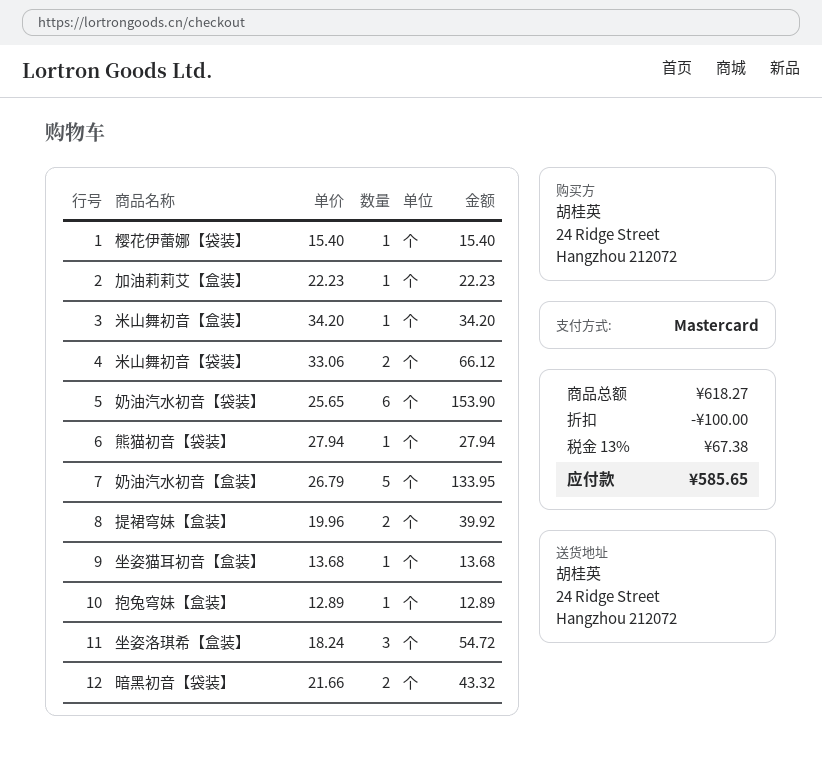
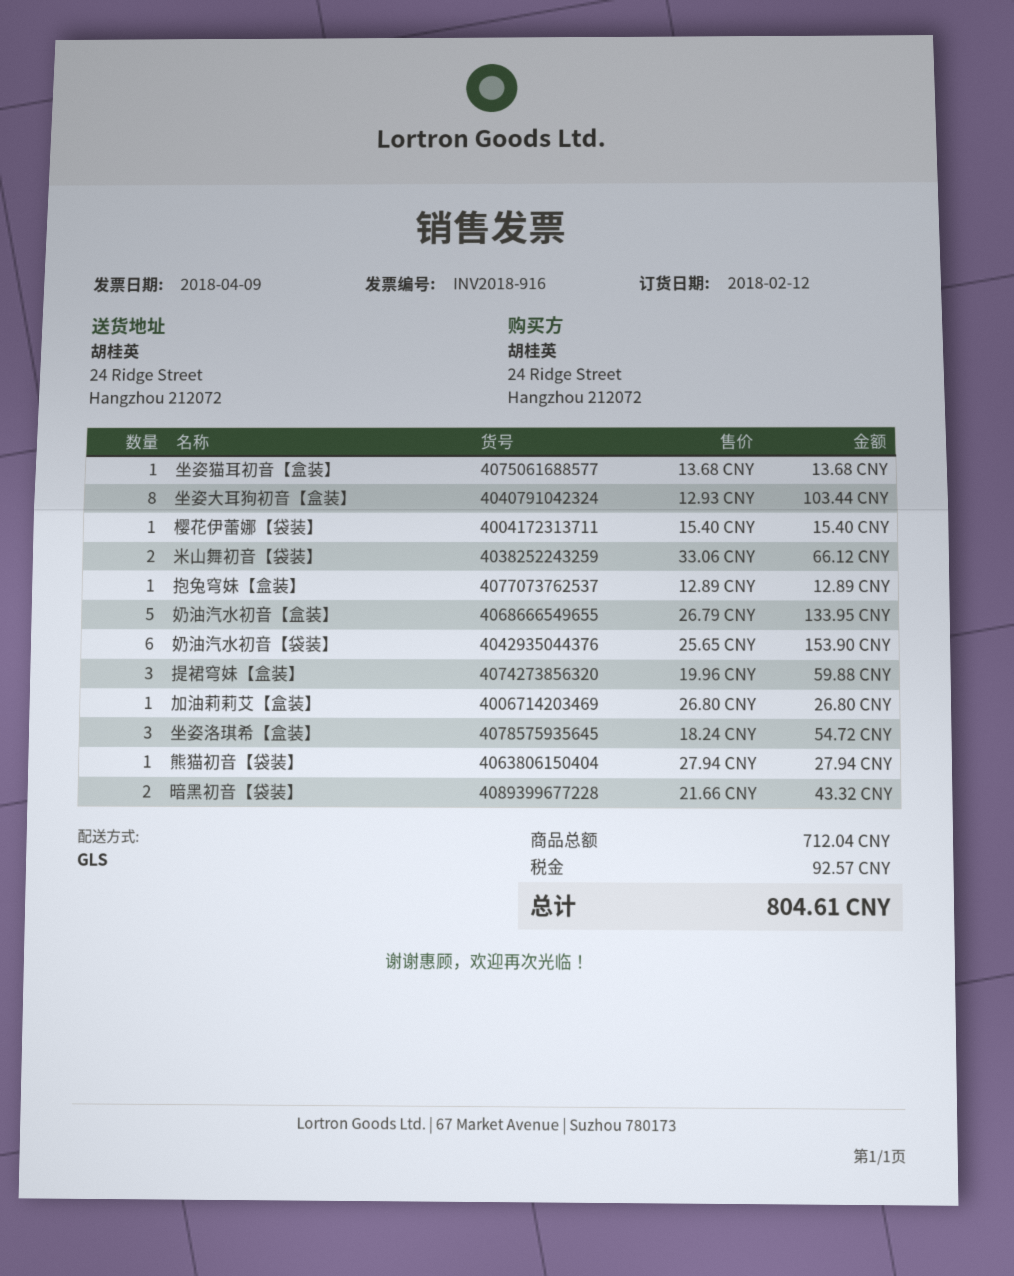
加油莉莉艾【盒装】: 1 x 22.23 = 22.23 -> 1 x 26.80 = 26.80
米山舞初音【盒装】: 1 x 34.20 = 34.20 -> none
提裙穹妹【盒装】: 2 x 19.96 = 39.92 -> 3 x 19.96 = 59.88
坐姿大耳狗初音【盒装】: none -> 8 x 12.93 = 103.44
subtotal: 618.27 -> 712.04
discount: 100.00 -> none
tax: 67.38 -> 92.57
total: 585.65 -> 804.61

